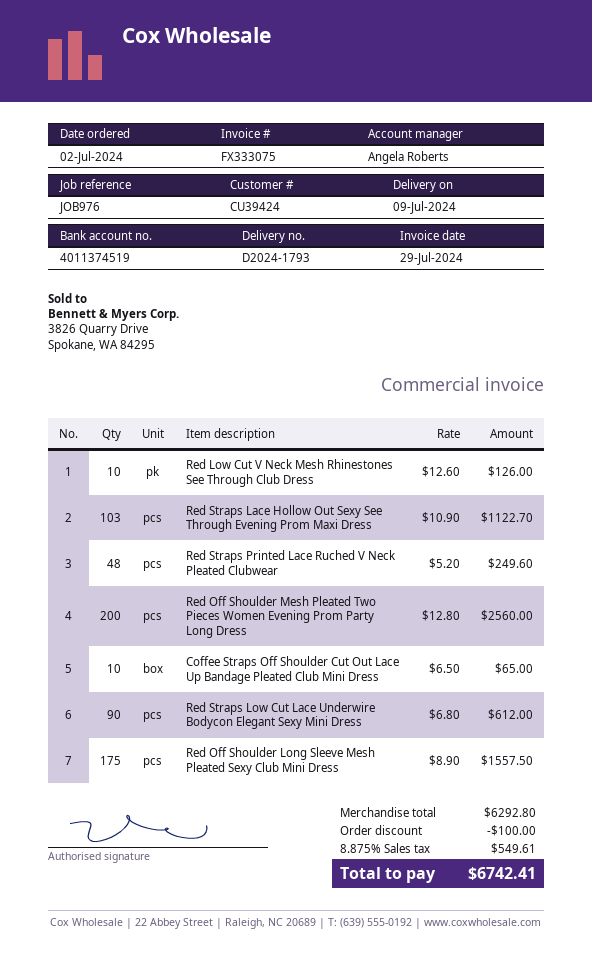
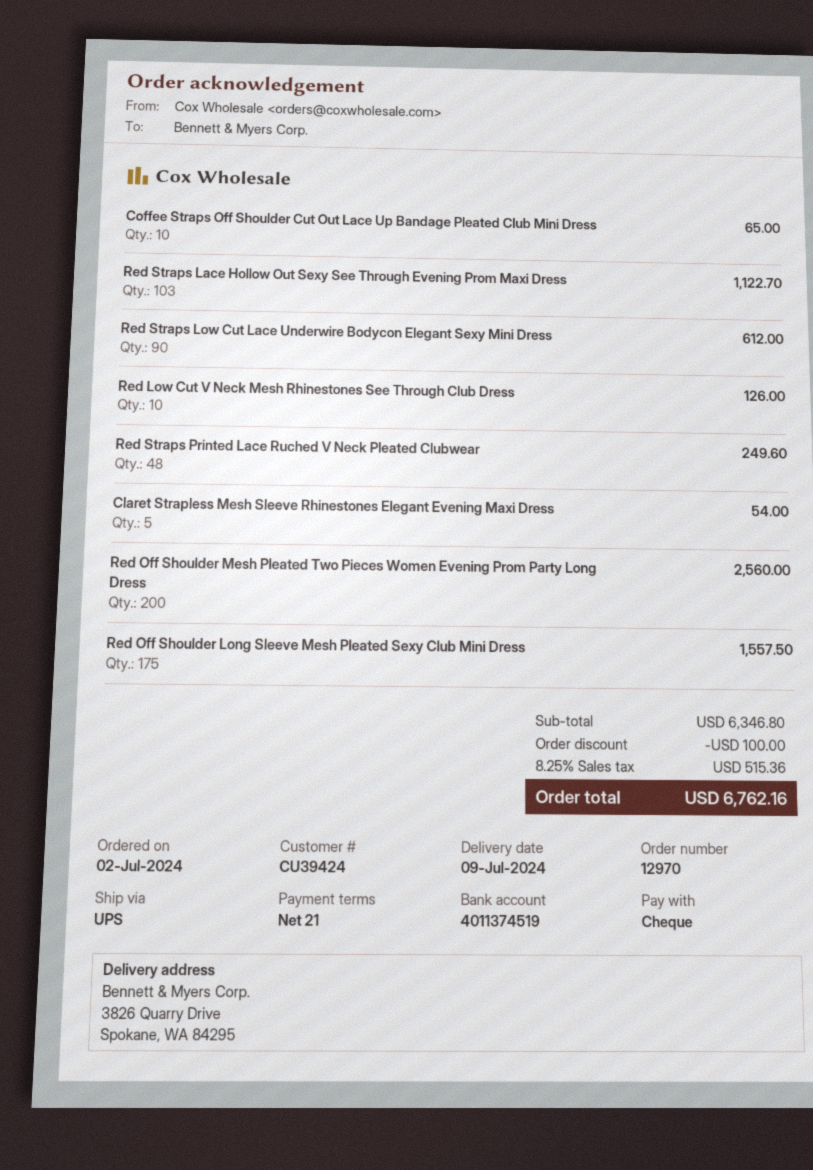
Claret Strapless Mesh Sleeve Rhinestones Elegant Evening Maxi Dress: none -> 5 for 54.00
subtotal: 6292.80 -> 6346.80
tax: 8.875% = 549.61 -> 8.25% = 515.36
total: 6742.41 -> 6762.16

